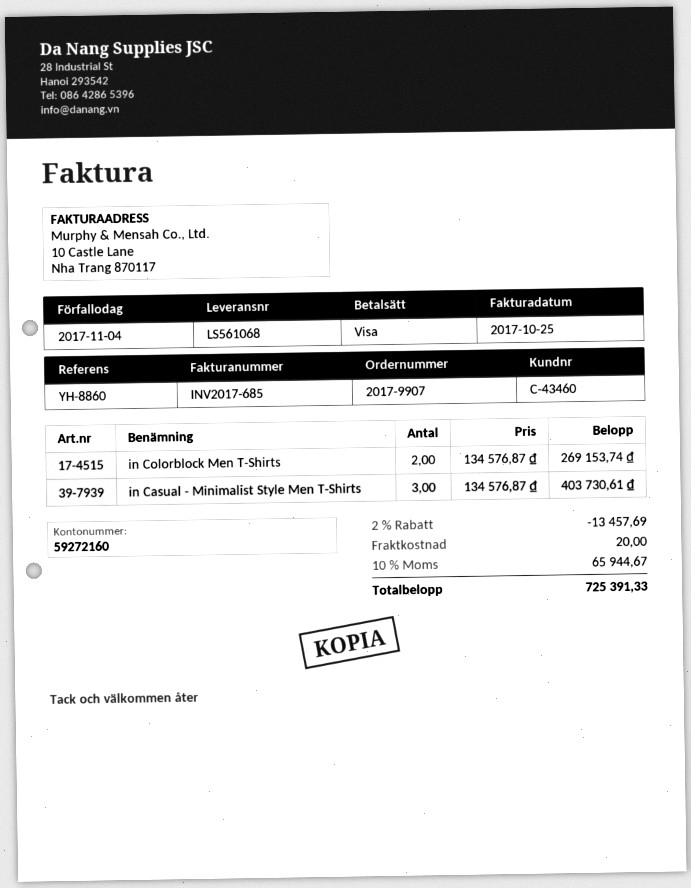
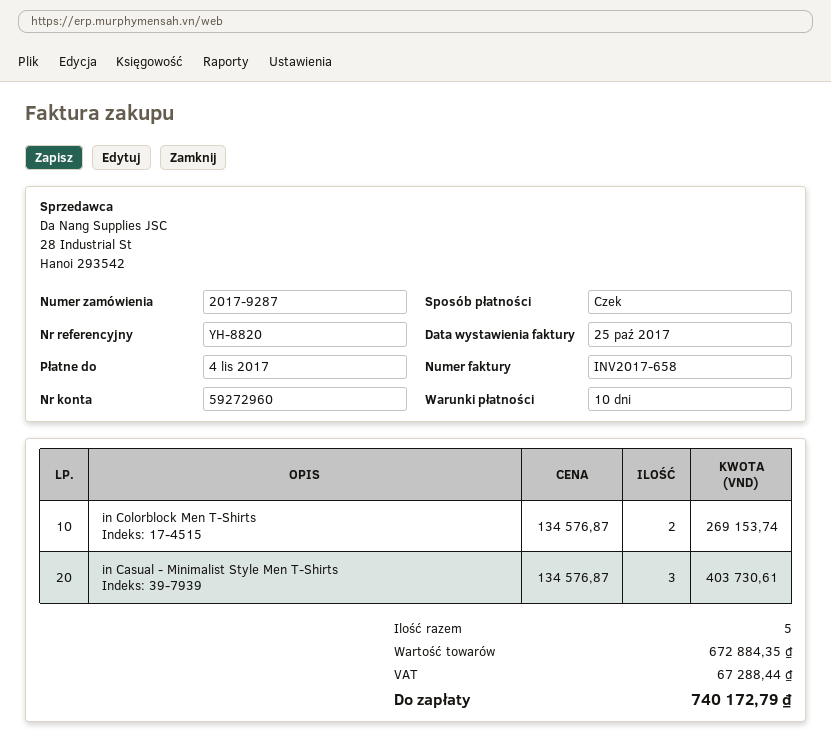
order number: 2017-9907 -> 2017-9287
invoice number: INV2017-685 -> INV2017-658
reference: YH-8860 -> YH-8820
payment method: Visa -> cheque
bank account: 59272160 -> 59272960
discount: 2% = 13457.69 -> none
shipping: 20.00 -> none
tax: 65944.67 -> 67288.44
total: 725391.33 -> 740172.79

